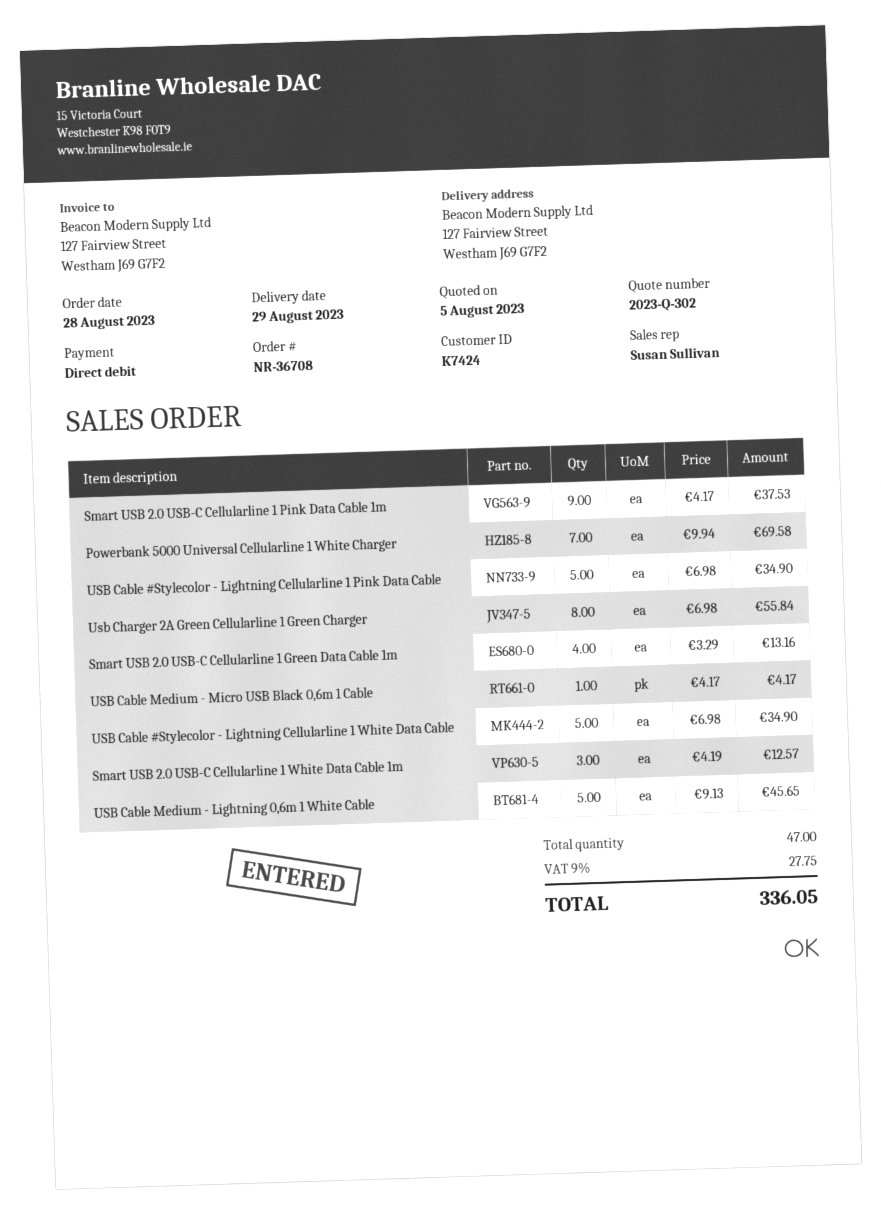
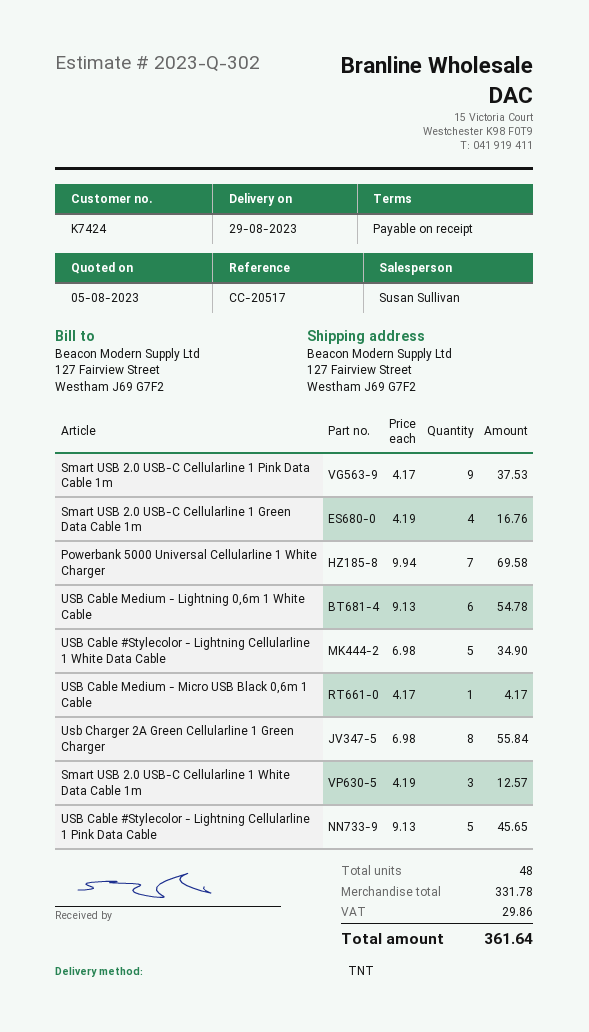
USB Cable #Stylecolor - Lightning Cellularline 1 Pink Data Cable: 5 x 6.98 = 34.90 -> 5 x 9.13 = 45.65
Smart USB 2.0 USB-C Cellularline 1 Green Data Cable 1m: 4 x 3.29 = 13.16 -> 4 x 4.19 = 16.76
USB Cable Medium - Lightning 0,6m 1 White Cable: 5 x 9.13 = 45.65 -> 6 x 9.13 = 54.78
total quantity: 47 -> 48
tax: 27.75 -> 29.86
total: 336.05 -> 361.64

